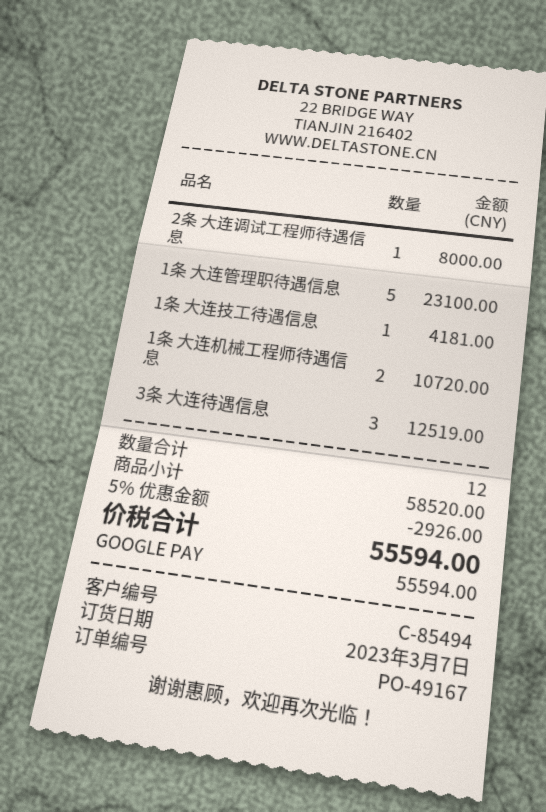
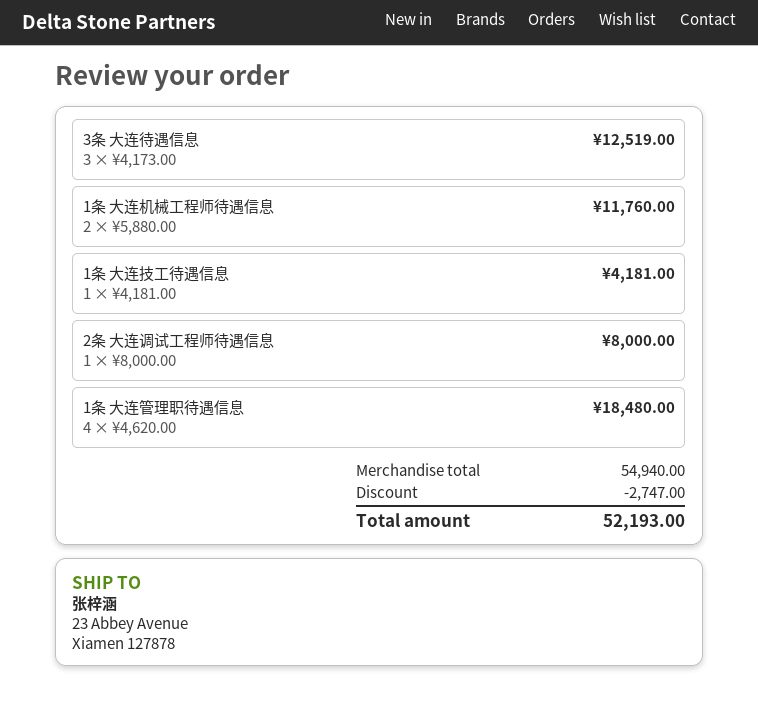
1条 大连管理职待遇信息: 5 for 23100.00 -> 4 for 18480.00
1条 大连机械工程师待遇信息: 2 for 10720.00 -> 2 for 11760.00
subtotal: 58520.00 -> 54940.00
discount: 2926.00 -> 2747.00
total: 55594.00 -> 52193.00

